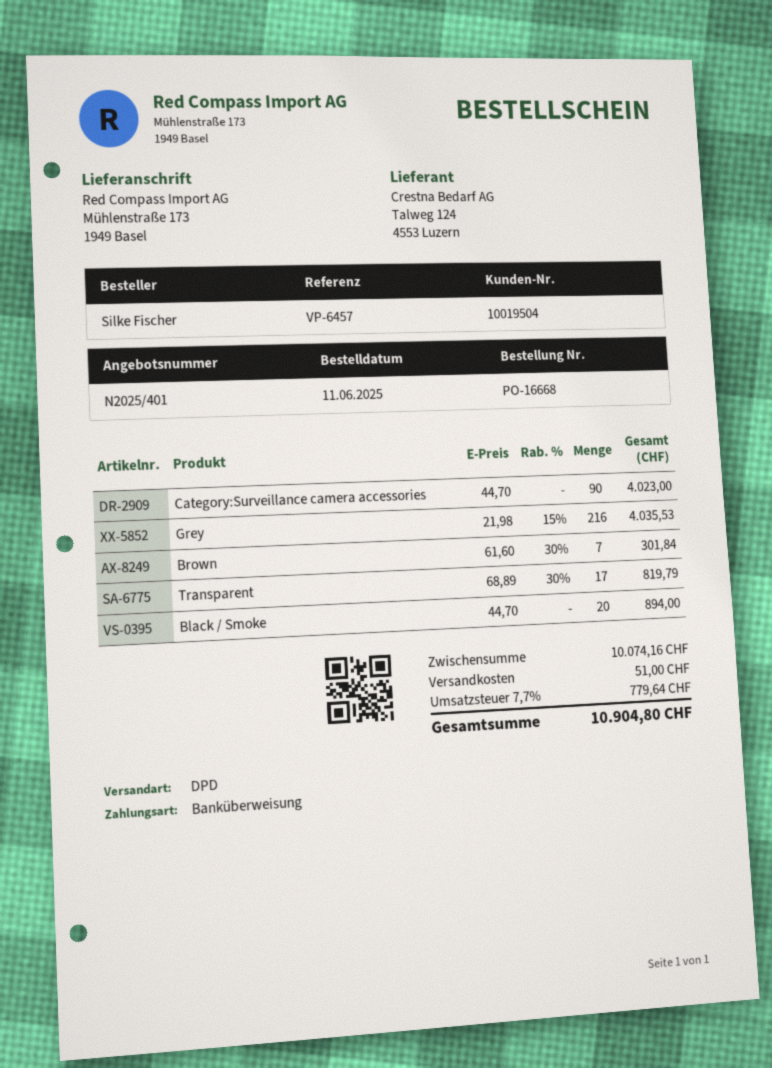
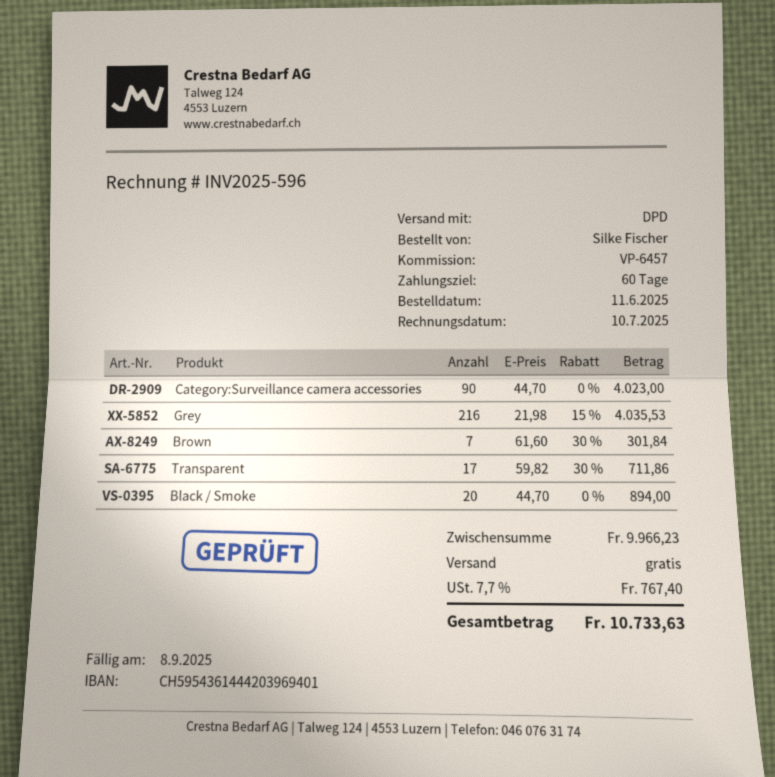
Transparent: 17 x 68.89 - 30% = 819.79 -> 17 x 59.82 - 30% = 711.86
subtotal: 10074.16 -> 9966.23
shipping: 51.00 -> 0.00
tax: 7.7% = 779.64 -> 7.7% = 767.40
total: 10904.80 -> 10733.63

